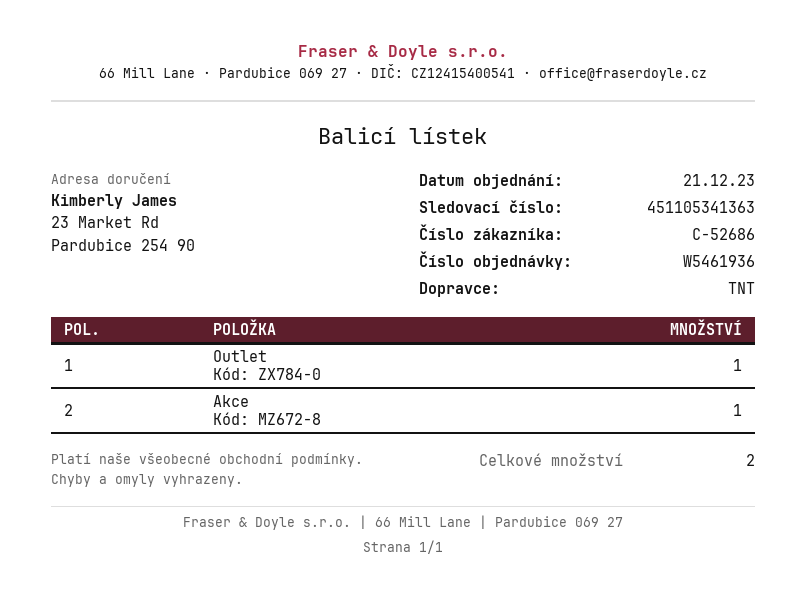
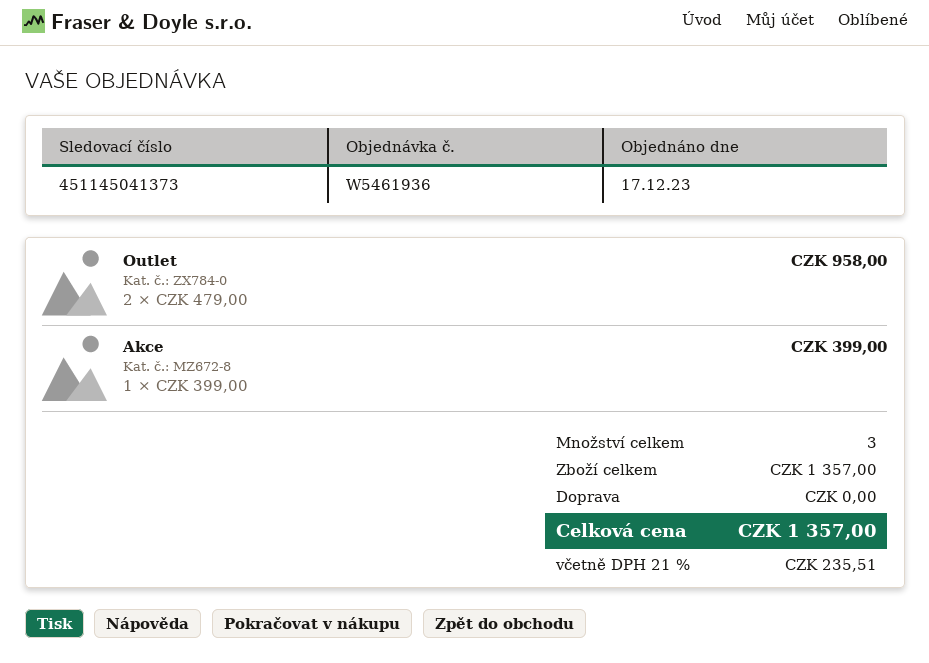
order date: 2023-12-21 -> 2023-12-17
tracking number: 451105341363 -> 451145041373
Outlet: 1 -> 2
total quantity: 2 -> 3

